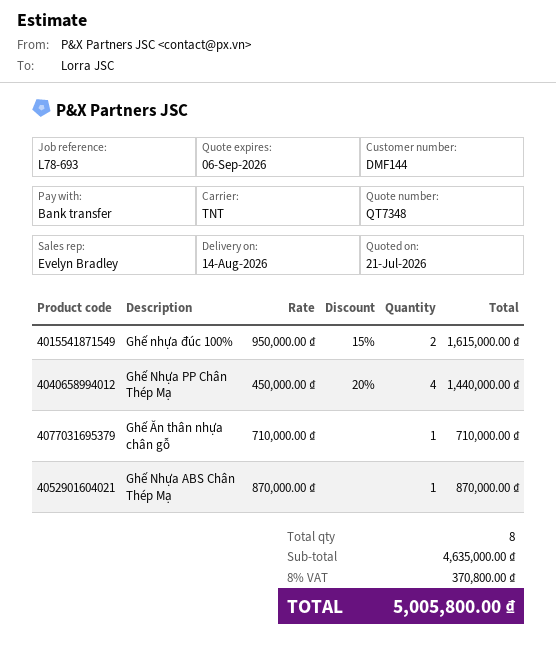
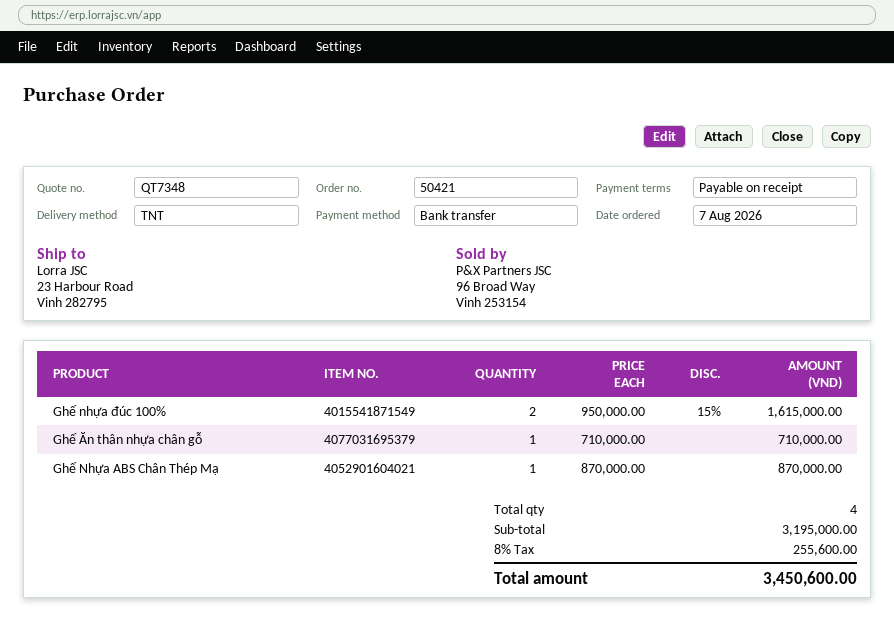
Ghế Nhựa PP Chân Thép Mạ: 4 x 450000.00 - 20% = 1440000.00 -> none
total quantity: 8 -> 4
subtotal: 4635000.00 -> 3195000.00
tax: 8% = 370800.00 -> 8% = 255600.00
total: 5005800.00 -> 3450600.00

